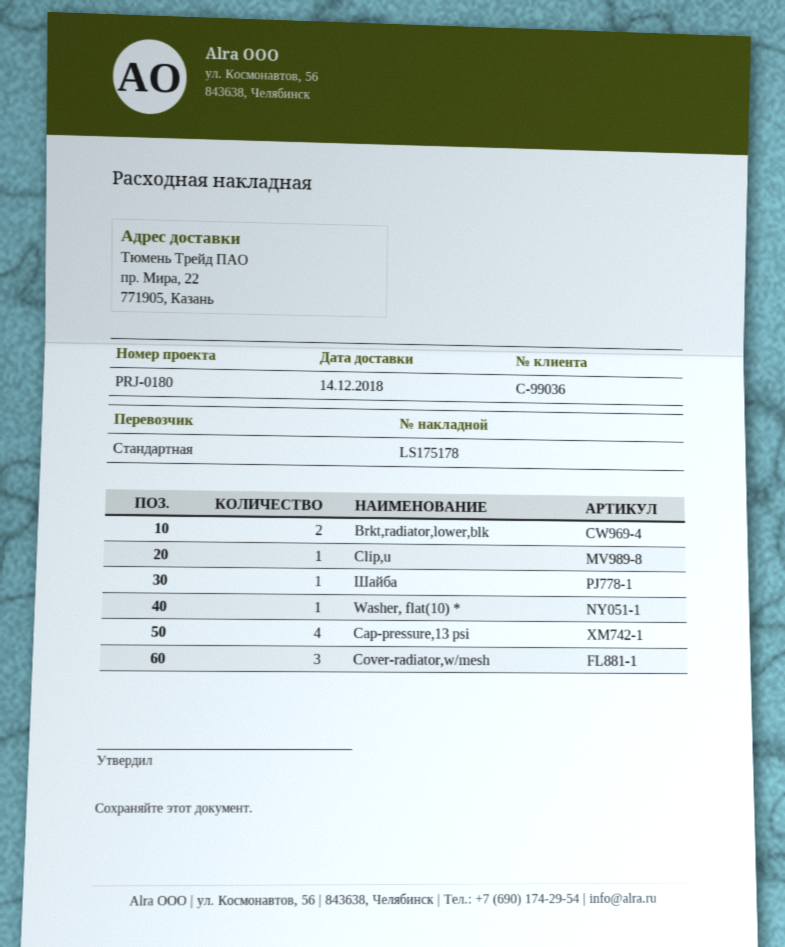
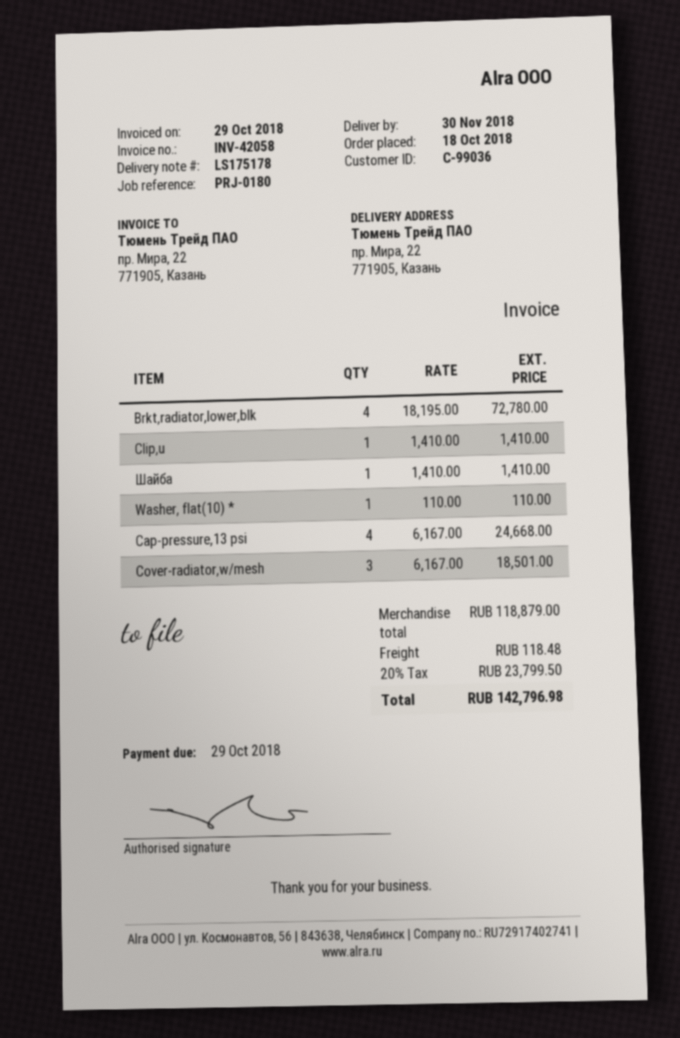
delivery date: 2018-12-14 -> 2018-11-30
Brkt,radiator,lower,blk: 2 -> 4

